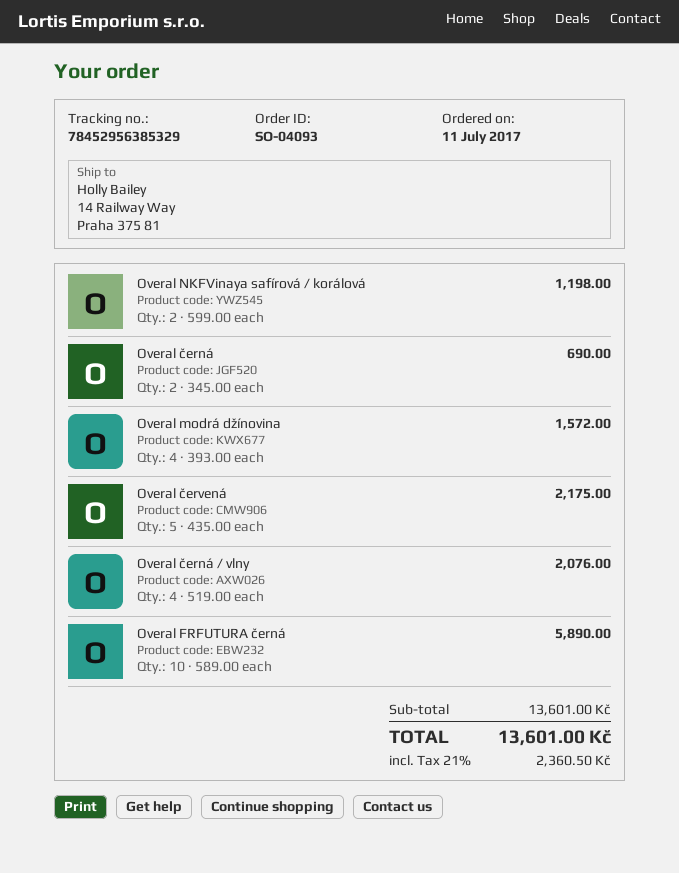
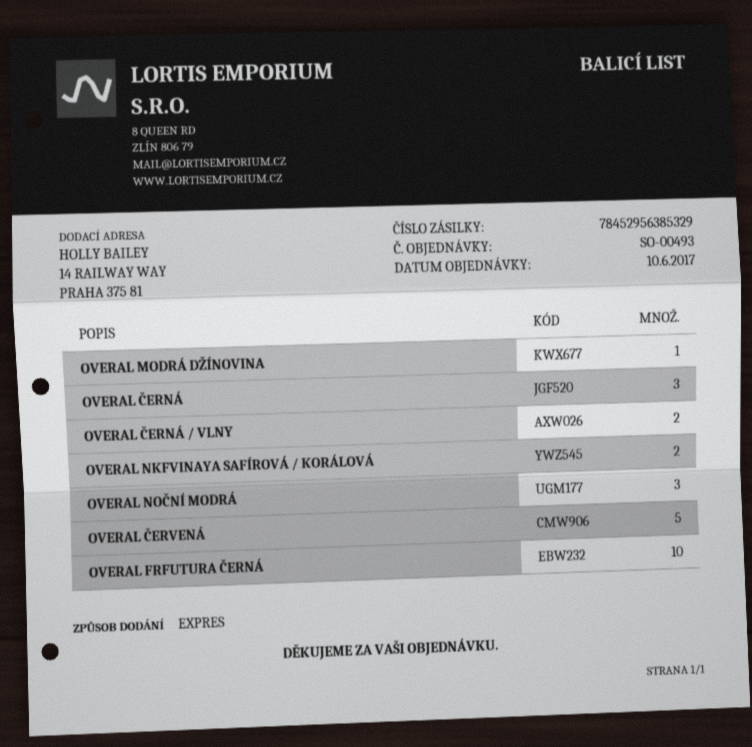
order number: SO-04093 -> SO-00493
order date: 2017-07-11 -> 2017-06-10
Overal černá: 2 -> 3
Overal modrá džínovina: 4 -> 1
Overal černá / vlny: 4 -> 2
OVERAL NOČNÍ MODRÁ: none -> 3

